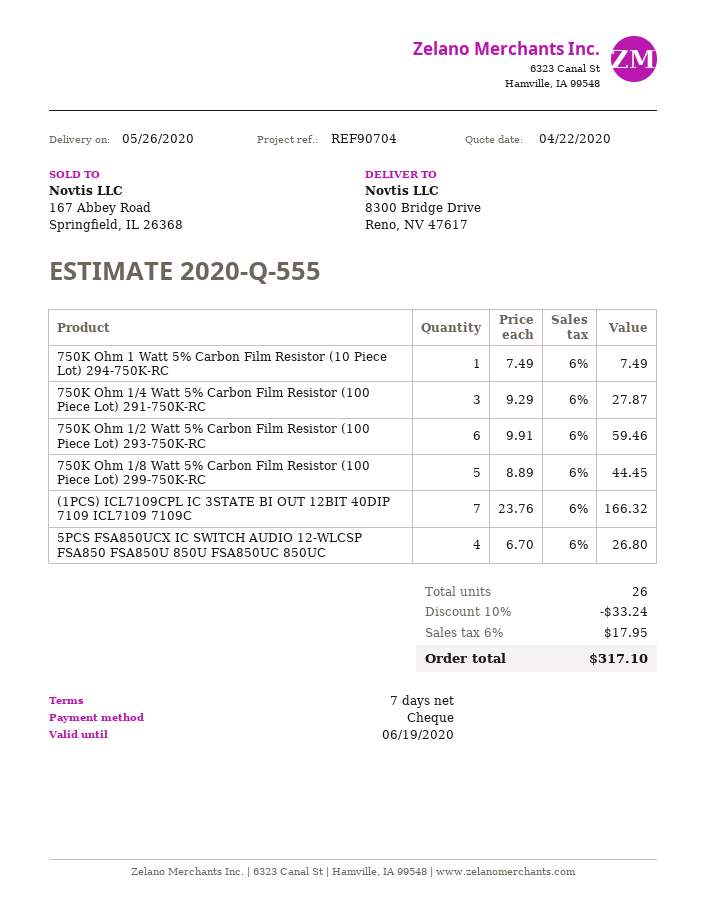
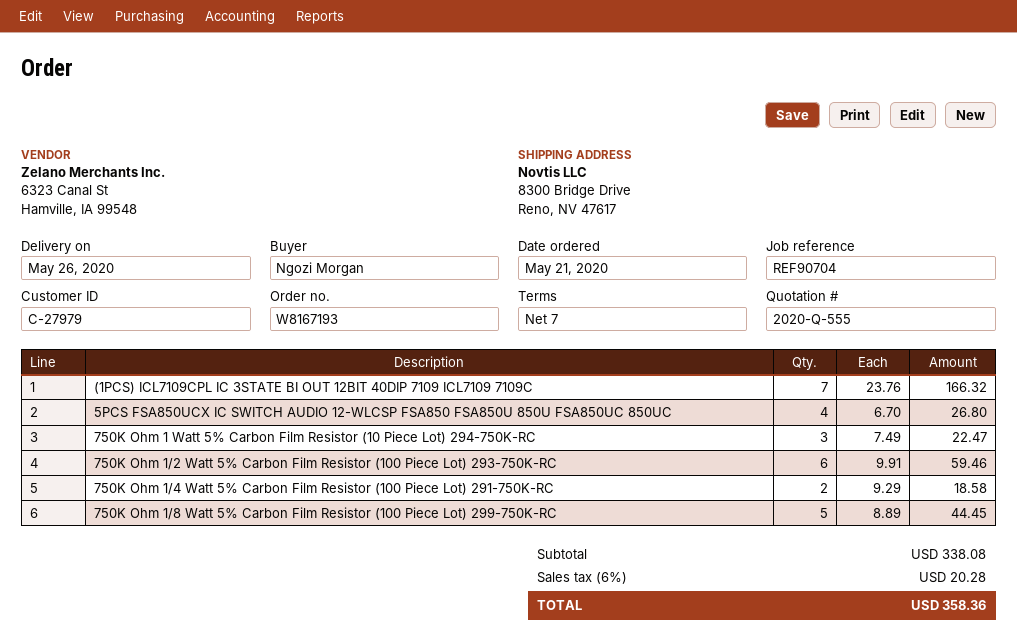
750K Ohm 1 Watt 5% Carbon Film Resistor (10 Piece Lot) 294-750K-RC: 1 x 7.49 = 7.49 -> 3 x 7.49 = 22.47
750K Ohm 1/4 Watt 5% Carbon Film Resistor (100 Piece Lot) 291-750K-RC: 3 x 9.29 = 27.87 -> 2 x 9.29 = 18.58
discount: 10% = 33.24 -> none
tax: 6% = 17.95 -> 6% = 20.28
total: 317.10 -> 358.36

